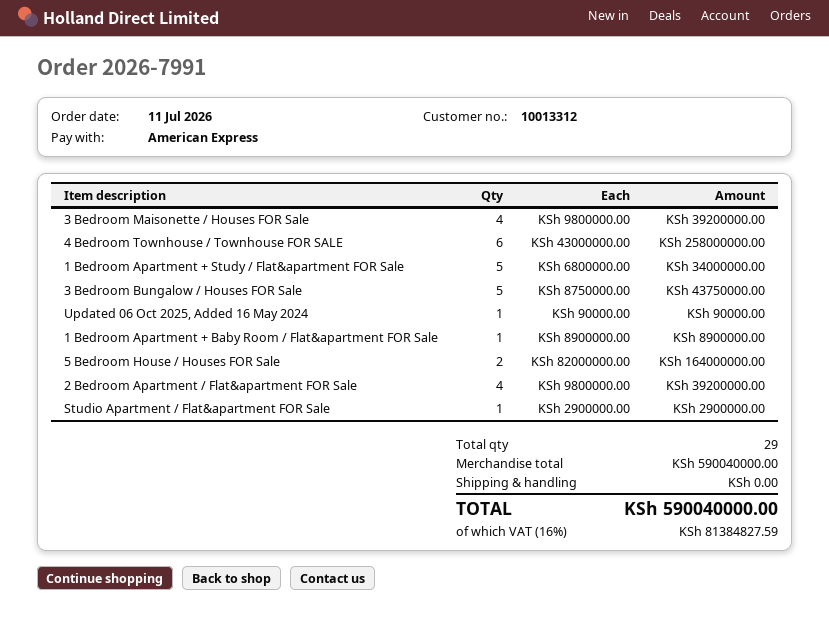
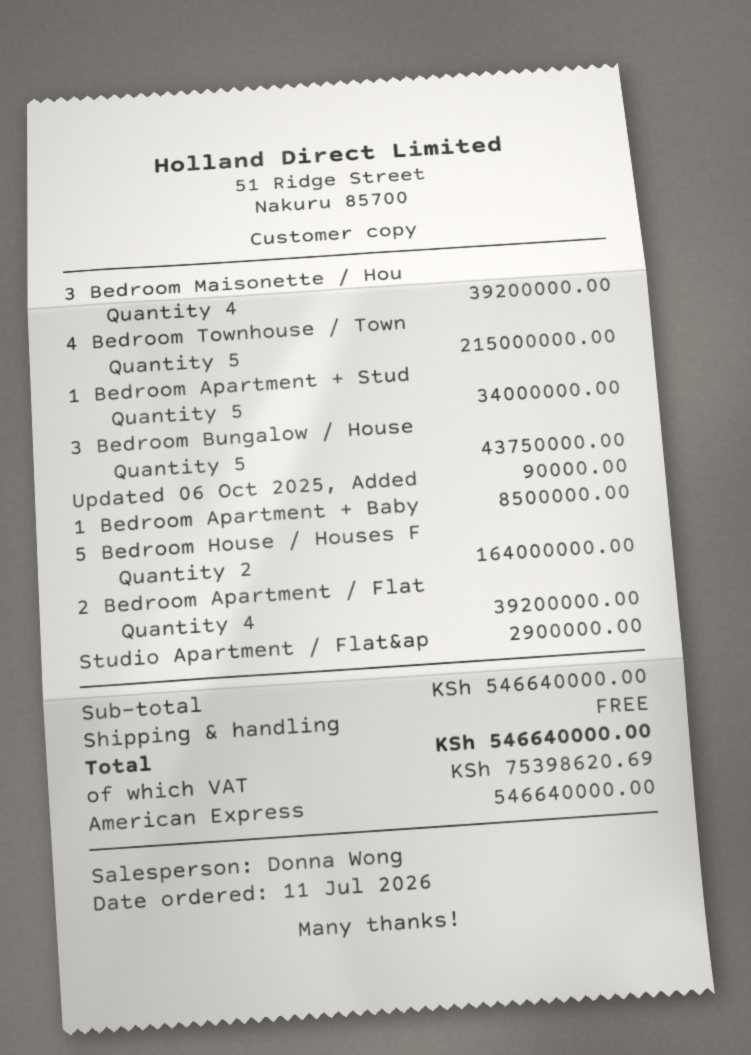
4 Bedroom Townhouse / Townhouse FOR SALE: 6 for 258000000.00 -> 5 for 215000000.00
1 Bedroom Apartment + Baby Room / Flat&apartment FOR Sale: 1 for 8900000.00 -> 1 for 8500000.00
subtotal: 590040000.00 -> 546640000.00
tax: 81384827.59 -> 75398620.69
total: 590040000.00 -> 546640000.00

